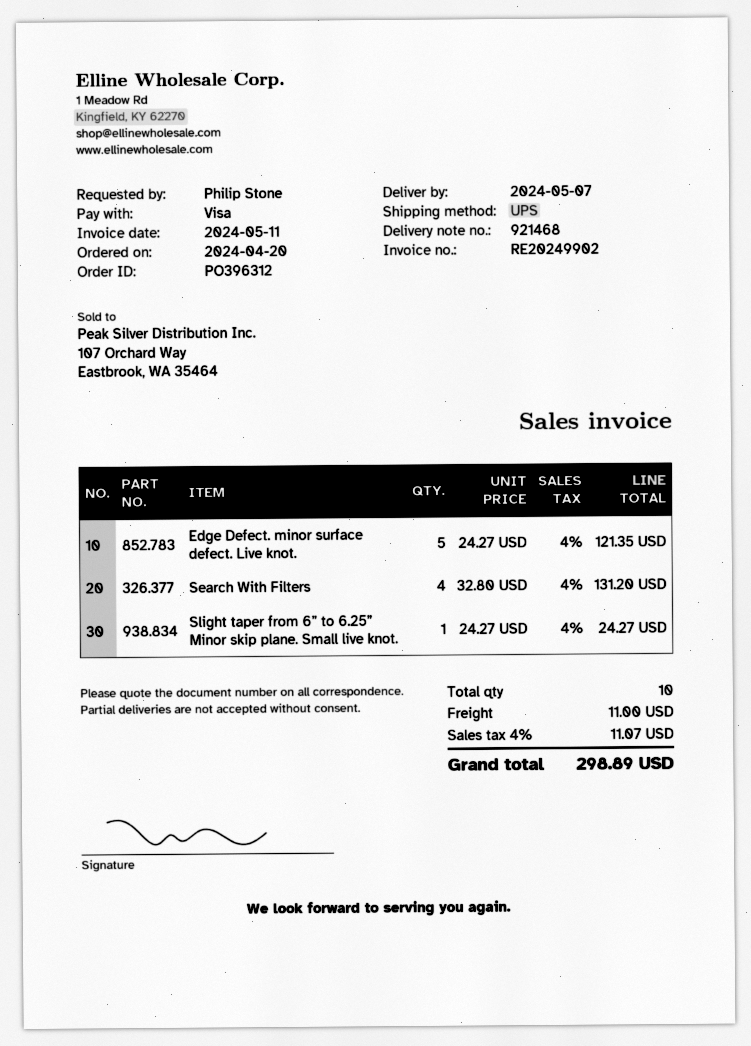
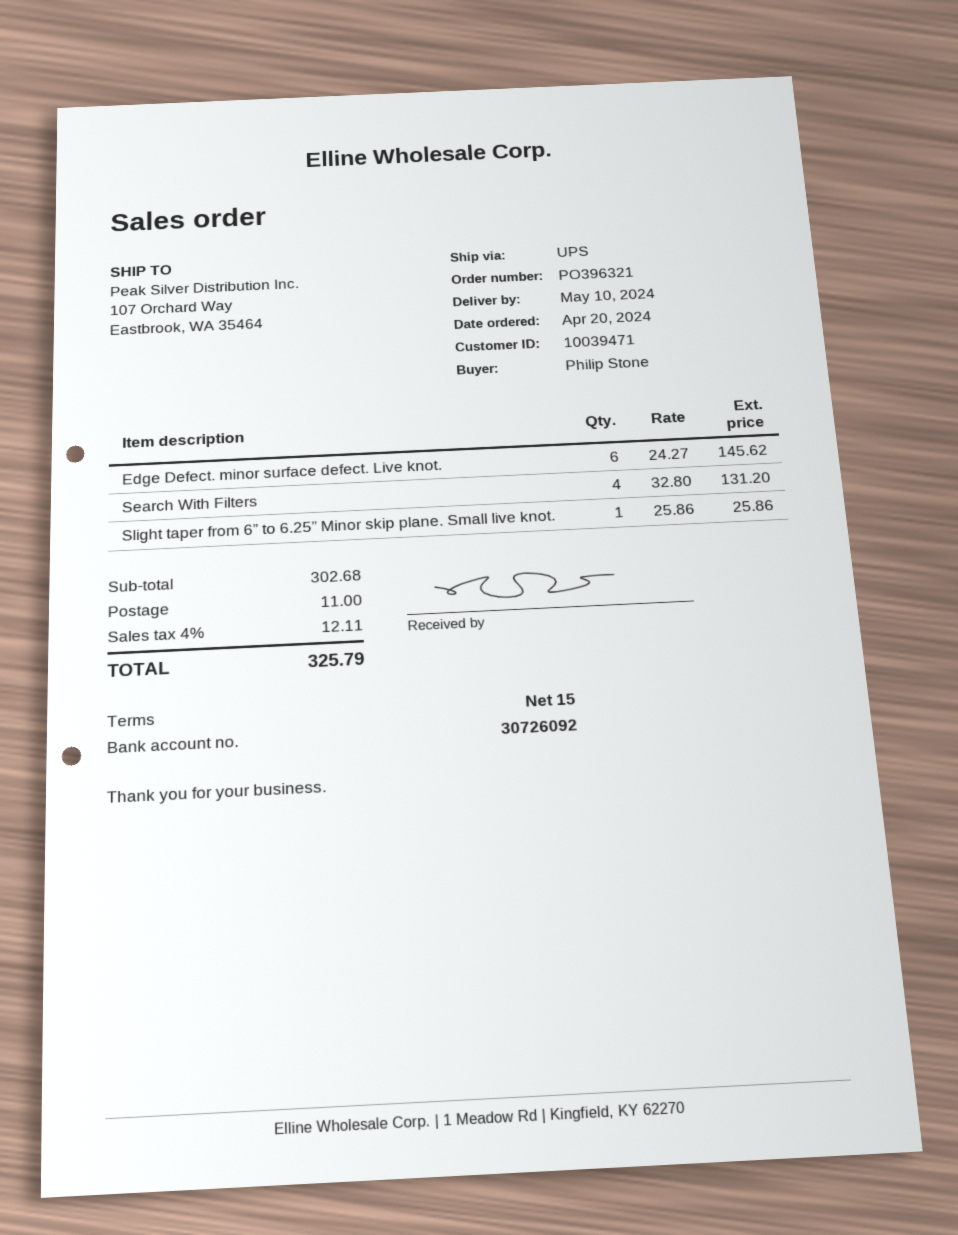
order number: PO396312 -> PO396321
delivery date: 2024-05-07 -> 2024-05-10
Edge Defect. minor surface defect. Live knot.: 5 x 24.27 = 121.35 -> 6 x 24.27 = 145.62
Slight taper from 6” to 6.25” Minor skip plane. Small live knot.: 1 x 24.27 = 24.27 -> 1 x 25.86 = 25.86
tax: 4% = 11.07 -> 4% = 12.11
total: 298.89 -> 325.79

